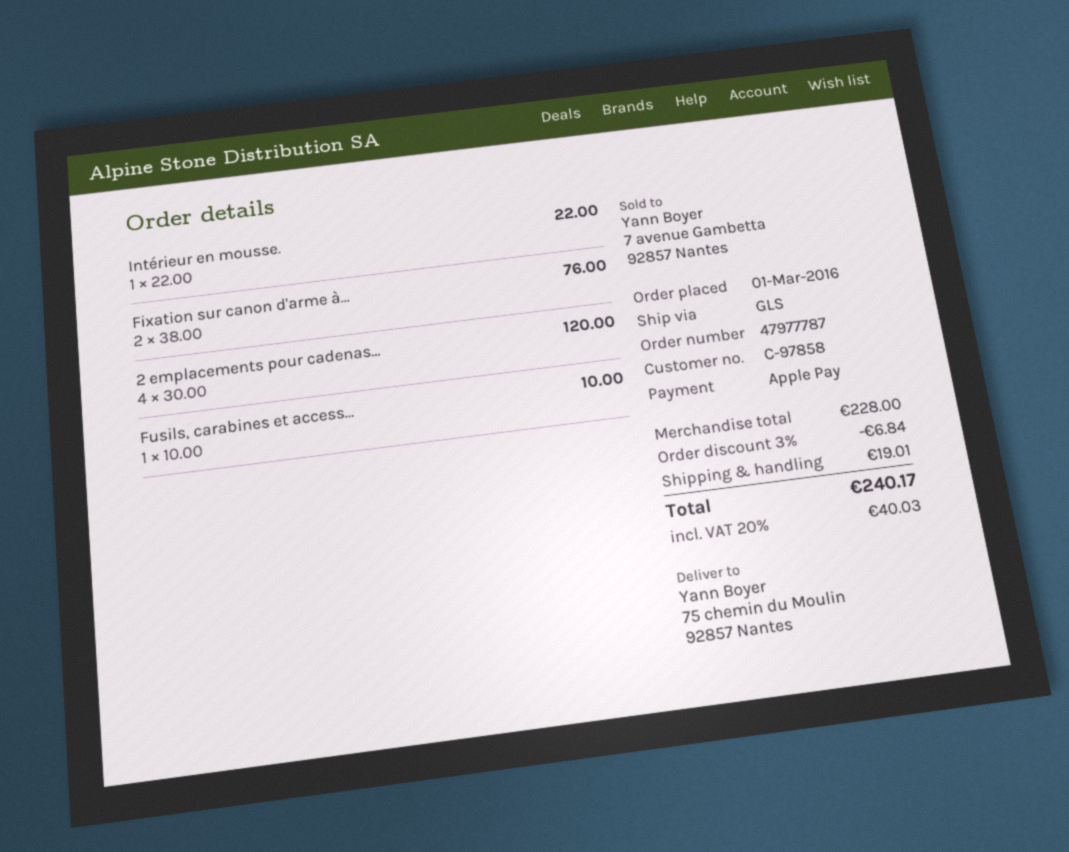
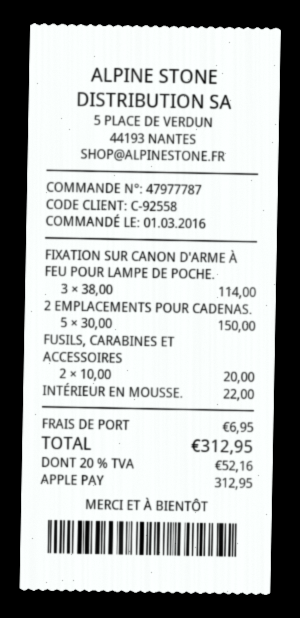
customer number: C-97858 -> C-92558
Fixation sur canon d'arme à...: 2 x 38.00 = 76.00 -> 3 x 38.00 = 114.00
2 emplacements pour cadenas...: 4 x 30.00 = 120.00 -> 5 x 30.00 = 150.00
Fusils, carabines et access...: 1 x 10.00 = 10.00 -> 2 x 10.00 = 20.00
discount: 3% = 6.84 -> none
shipping: 19.01 -> 6.95
tax: 20% = 40.03 -> 20% = 52.16
total: 240.17 -> 312.95

